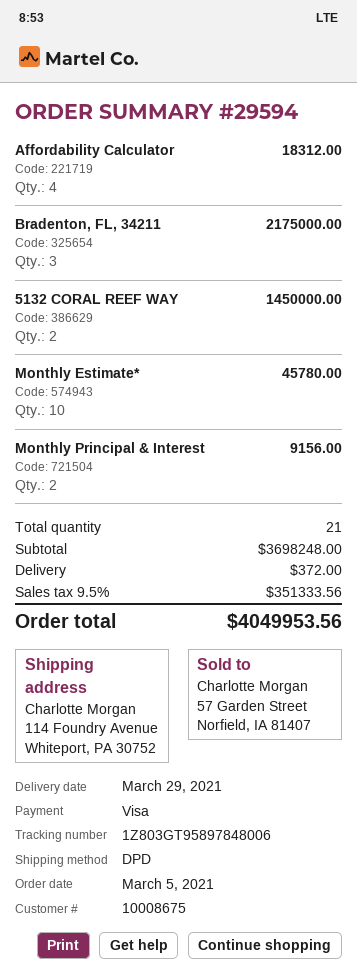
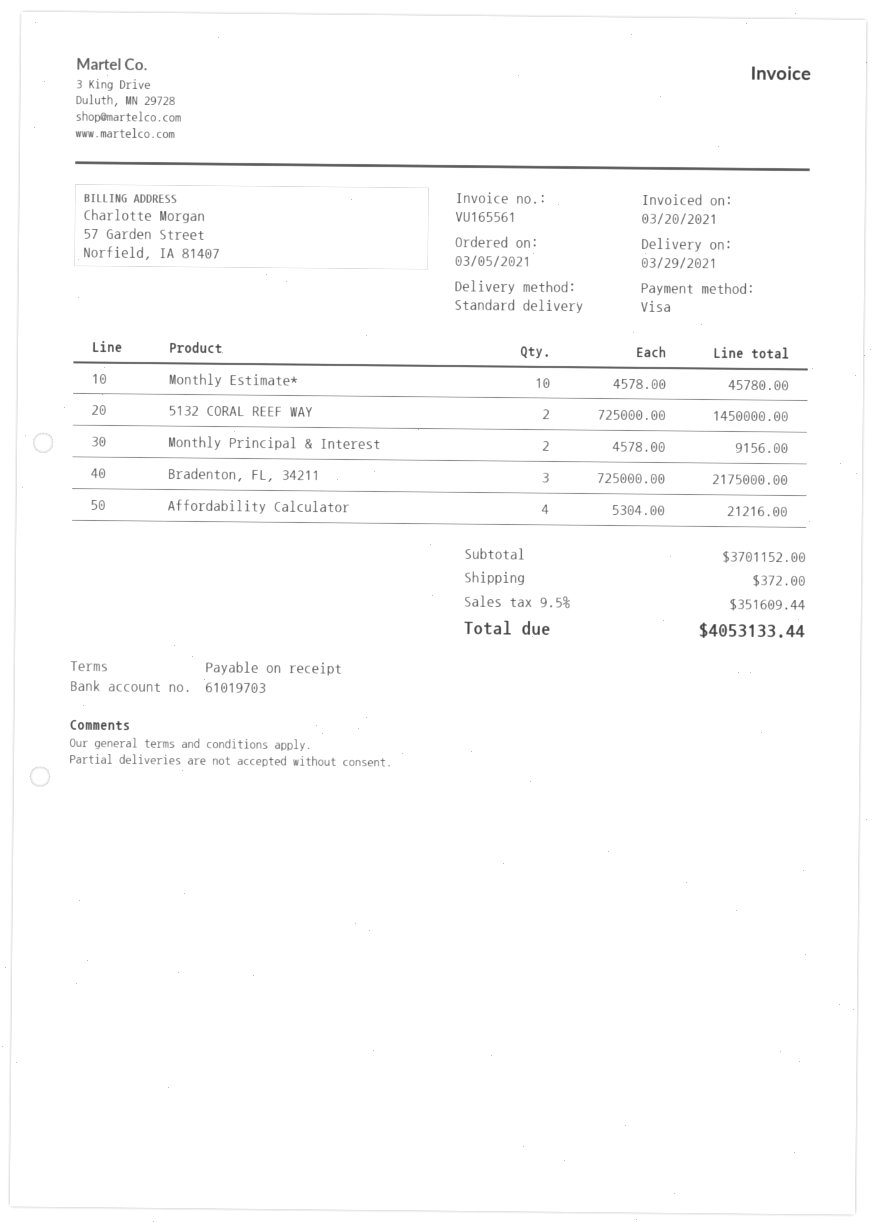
shipping method: DPD -> standard
Affordability Calculator: 4 for 18312.00 -> 4 for 21216.00
subtotal: 3698248.00 -> 3701152.00
tax: 9.5% = 351333.56 -> 9.5% = 351609.44
total: 4049953.56 -> 4053133.44

